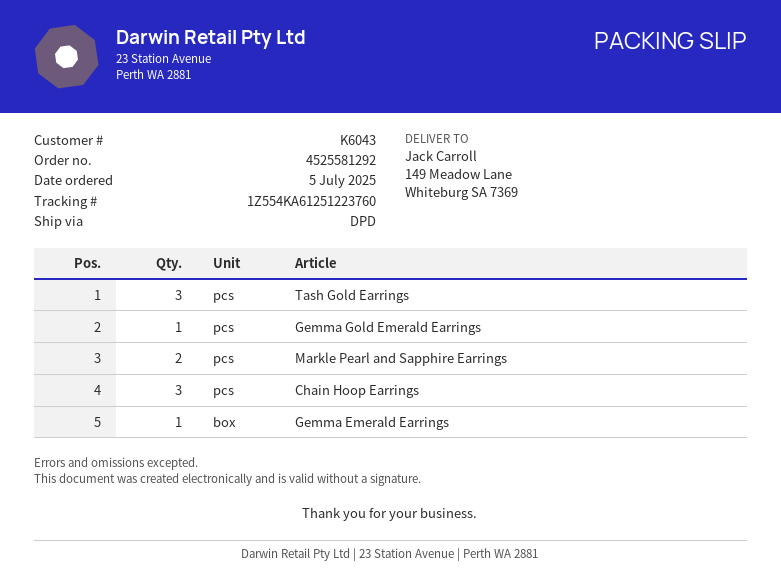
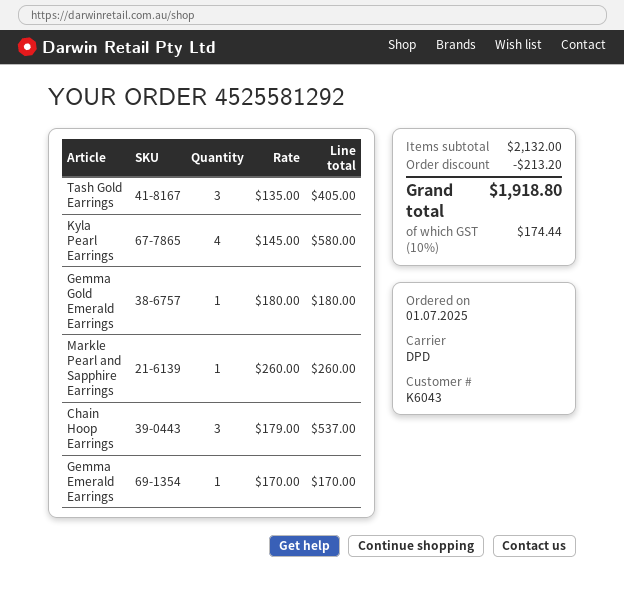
order date: 2025-07-05 -> 2025-07-01
Markle Pearl and Sapphire Earrings: 2 -> 1
Kyla Pearl Earrings: none -> 4

